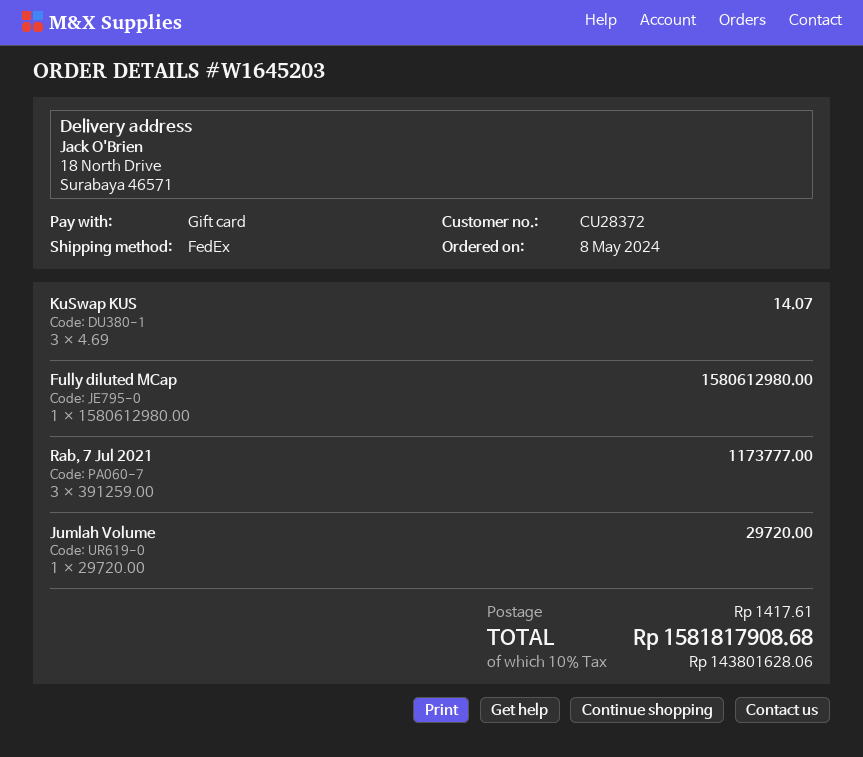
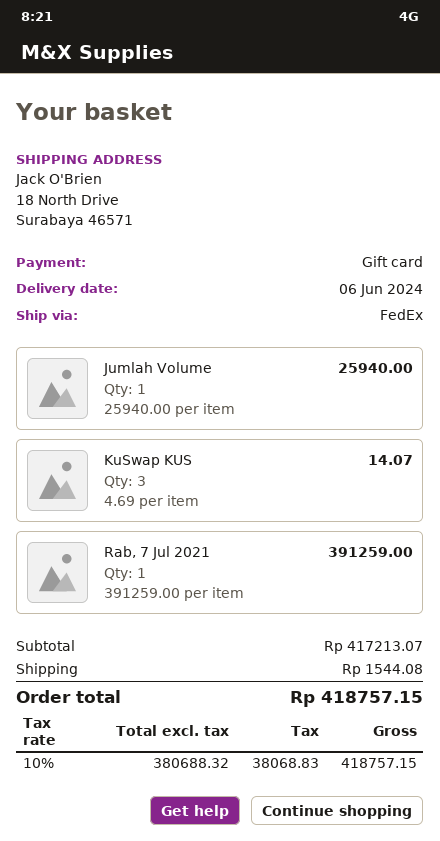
Fully diluted MCap: 1 x 1580612980.00 = 1580612980.00 -> none
Rab, 7 Jul 2021: 3 x 391259.00 = 1173777.00 -> 1 x 391259.00 = 391259.00
Jumlah Volume: 1 x 29720.00 = 29720.00 -> 1 x 25940.00 = 25940.00
shipping: 1417.61 -> 1544.08
tax: 10% = 143801628.06 -> 10% = 38068.83
total: 1581817908.68 -> 418757.15

